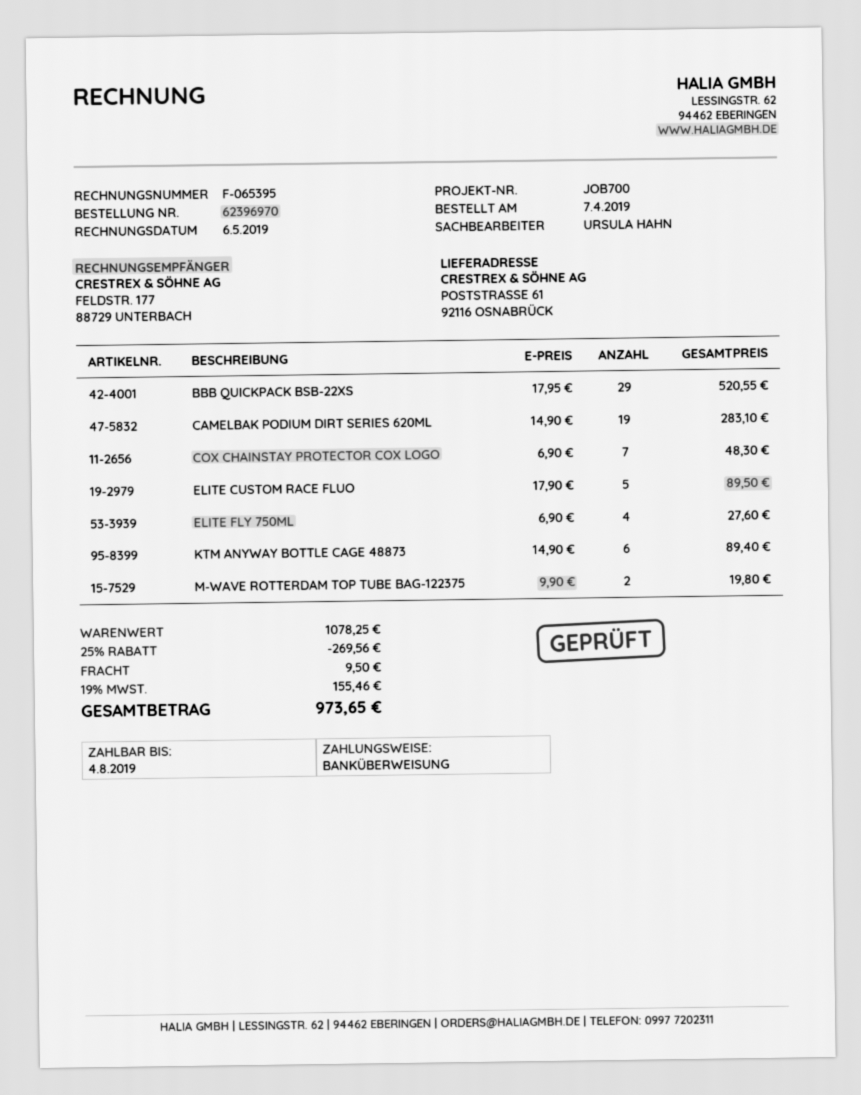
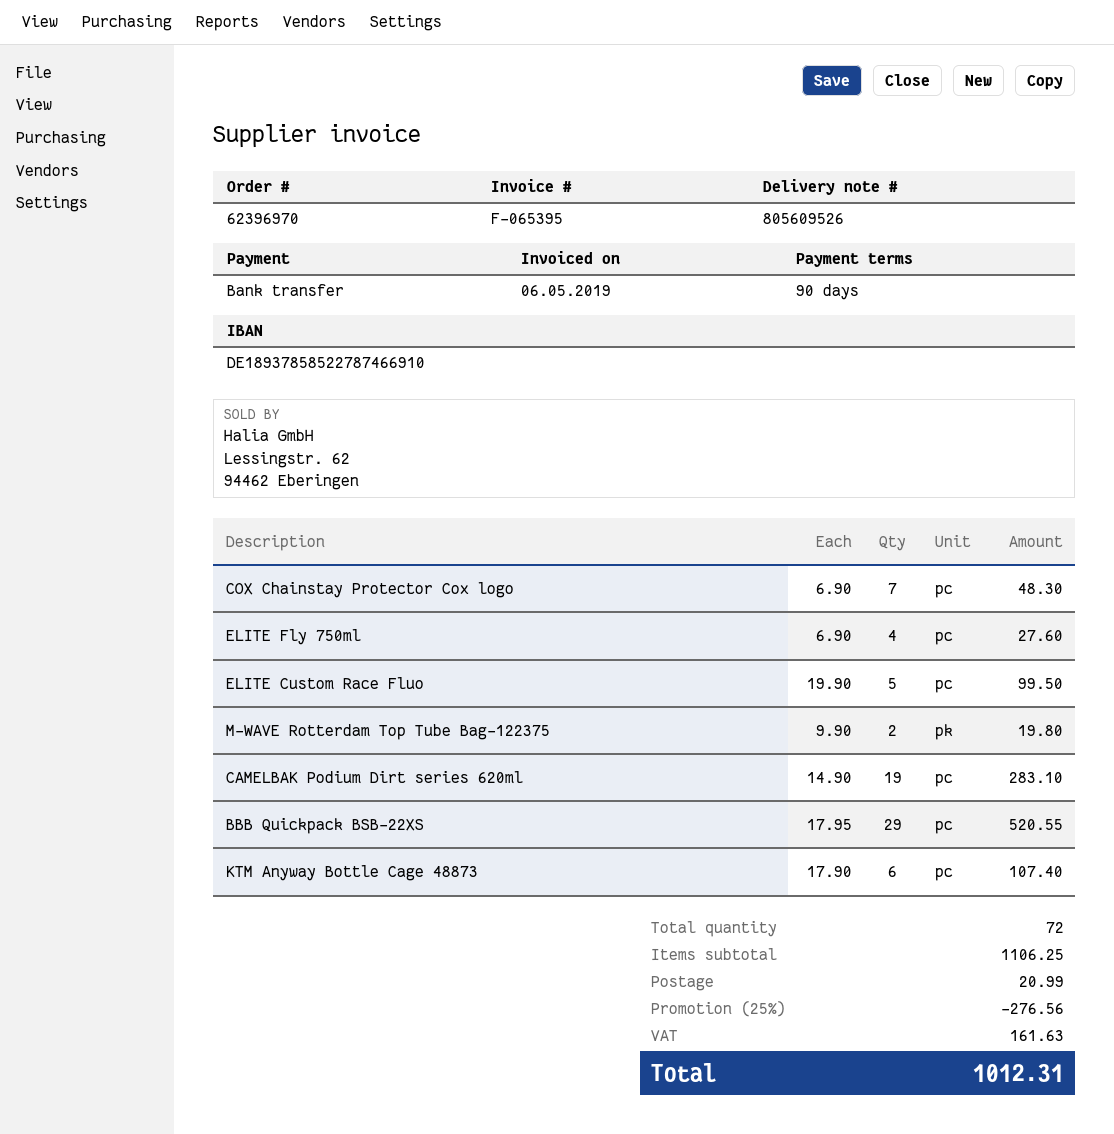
ELITE CUSTOM RACE FLUO: 5 x 17.90 = 89.50 -> 5 x 19.90 = 99.50
KTM ANYWAY BOTTLE CAGE 48873: 6 x 14.90 = 89.40 -> 6 x 17.90 = 107.40
subtotal: 1078.25 -> 1106.25
discount: 25% = 269.56 -> 25% = 276.56
shipping: 9.50 -> 20.99
tax: 155.46 -> 161.63
total: 973.65 -> 1012.31

